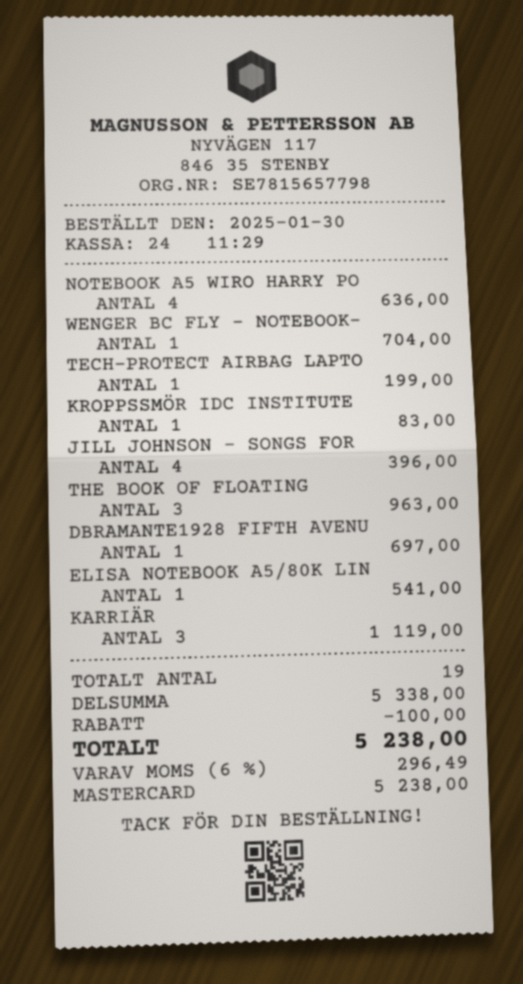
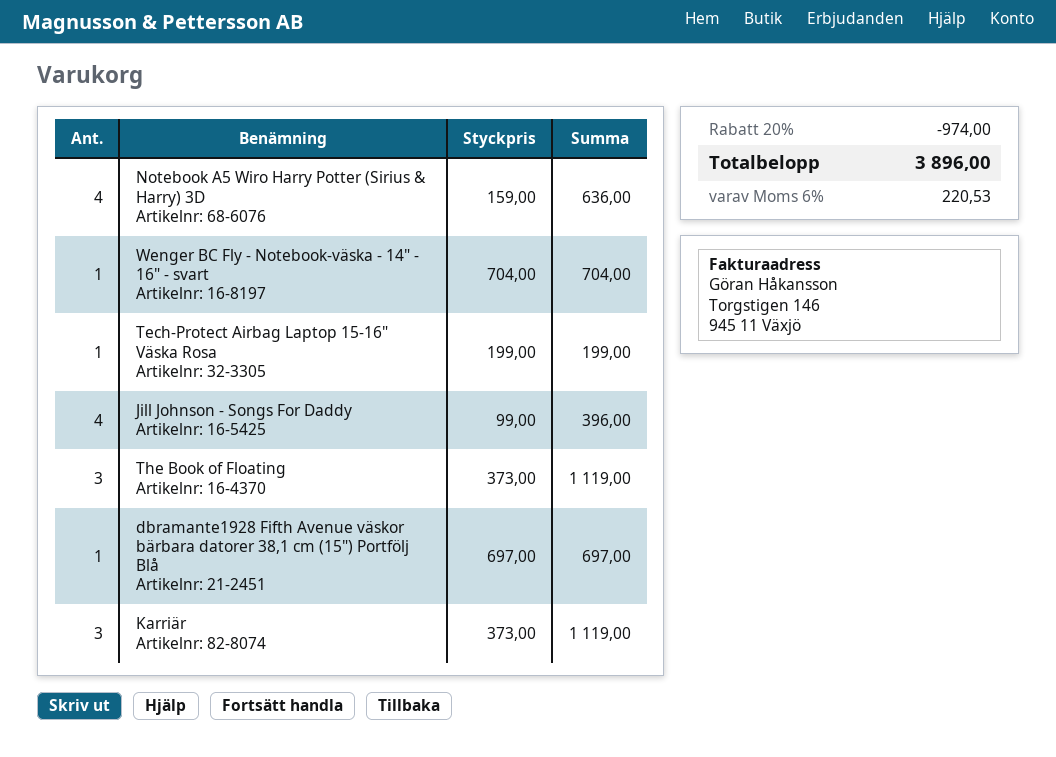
KROPPSSMÖR IDC INSTITUTE: 1 for 83.00 -> none
THE BOOK OF FLOATING: 3 for 963.00 -> 3 for 1119.00
ELISA NOTEBOOK A5/80K LIN: 1 for 541.00 -> none
discount: 100.00 -> 974.00
tax: 6% = 296.49 -> 6% = 220.53
total: 5238.00 -> 3896.00

